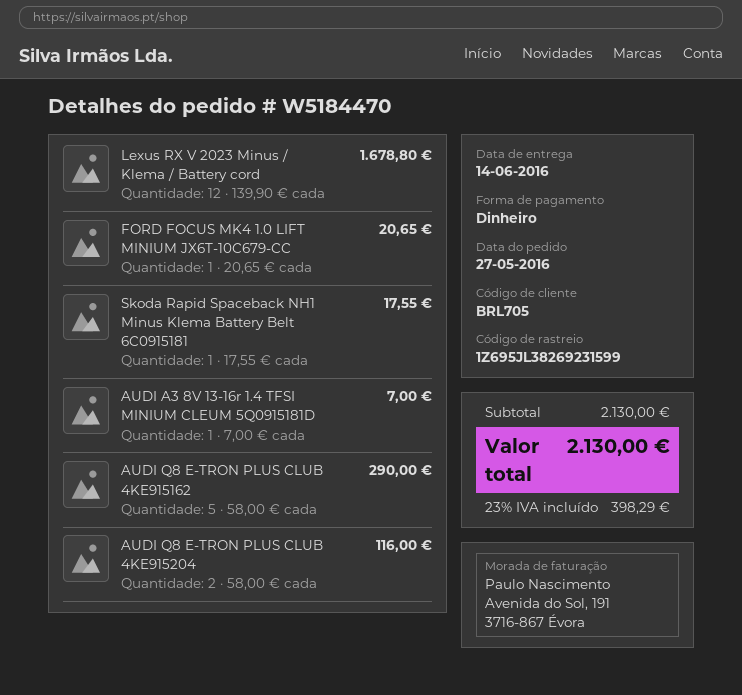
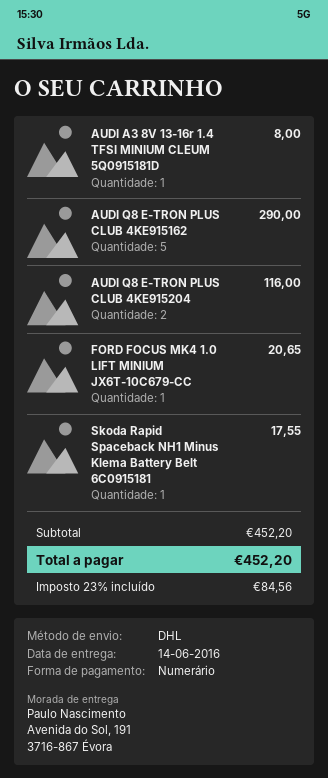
Lexus RX V 2023 Minus / Klema / Battery cord: 12 for 1678.80 -> none
AUDI A3 8V 13-16r 1.4 TFSI MINIUM CLEUM 5Q0915181D: 1 for 7.00 -> 1 for 8.00
subtotal: 2130.00 -> 452.20
tax: 23% = 398.29 -> 23% = 84.56
total: 2130.00 -> 452.20

